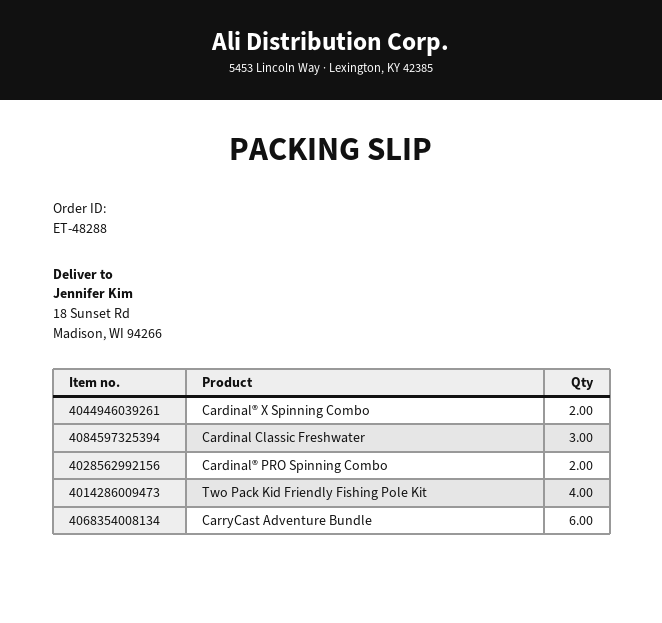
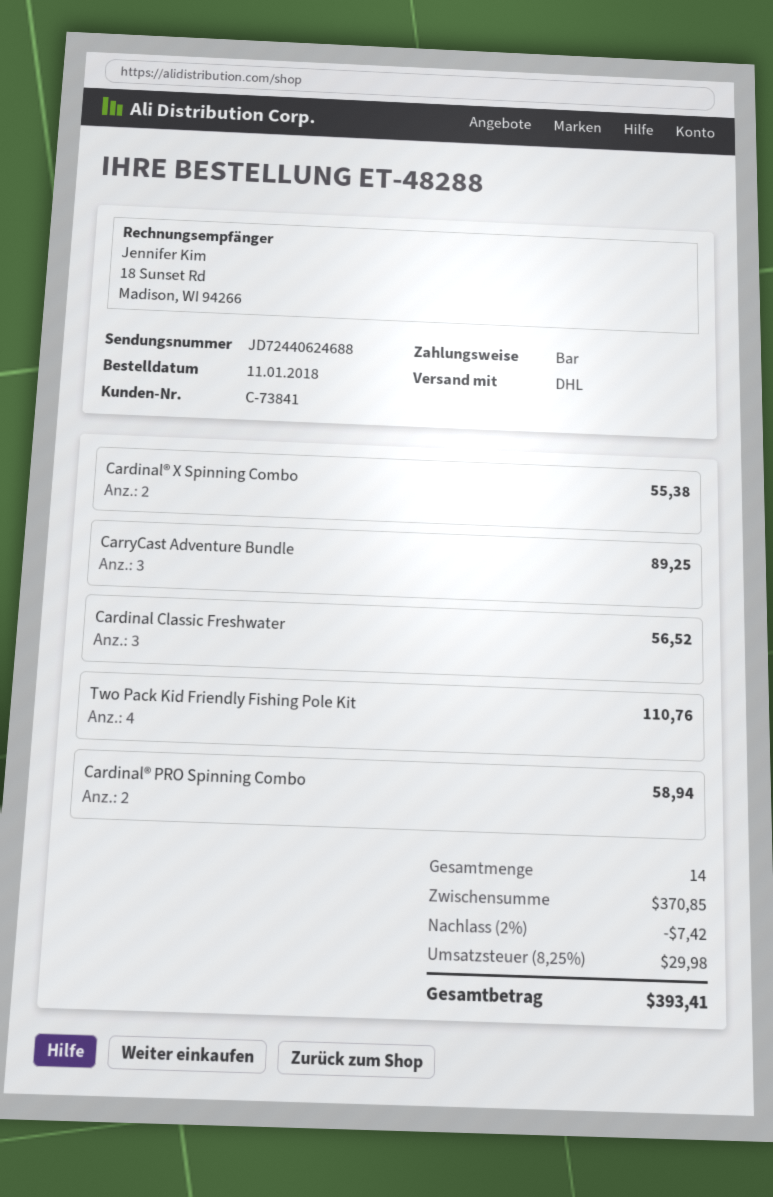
CarryCast Adventure Bundle: 6 -> 3

